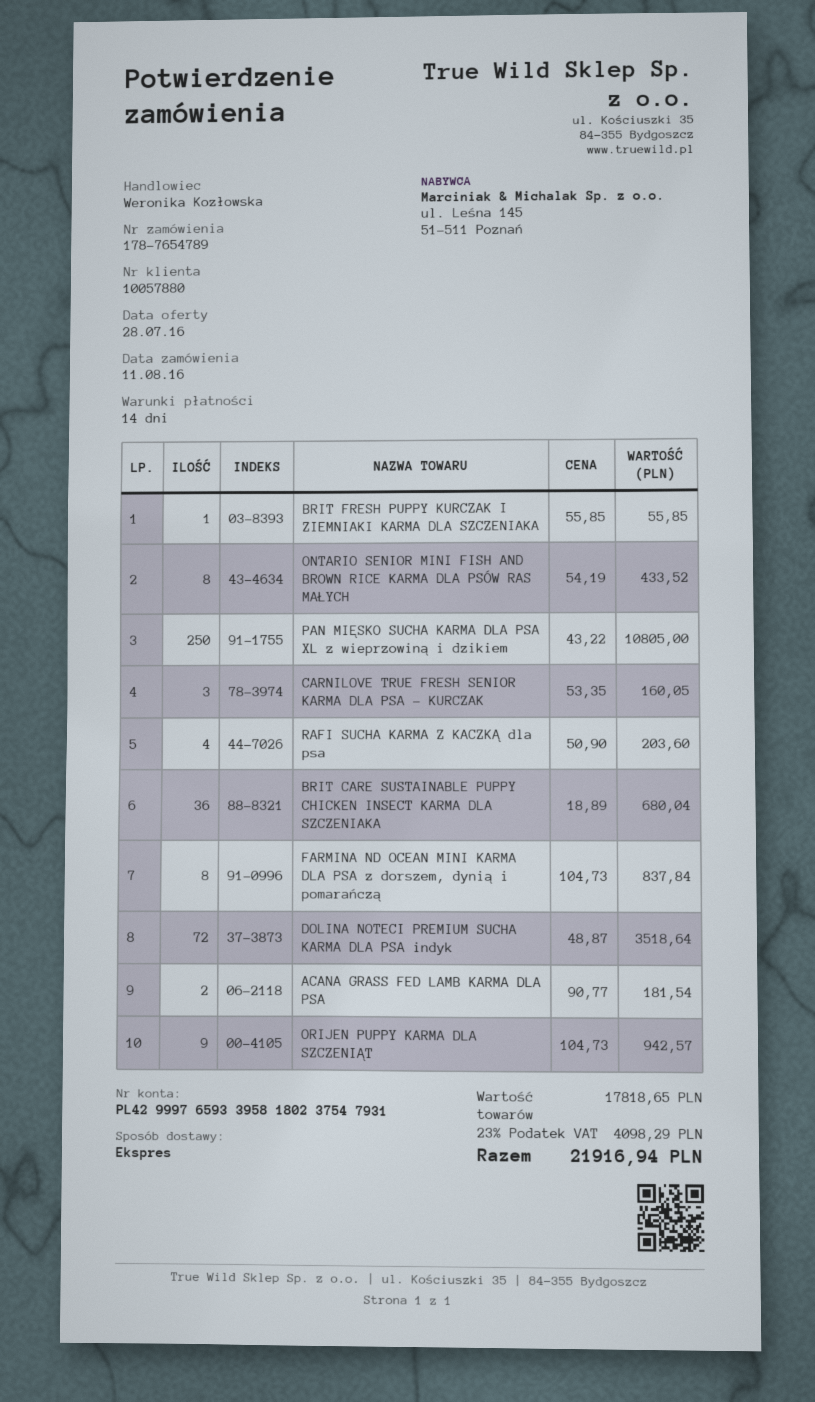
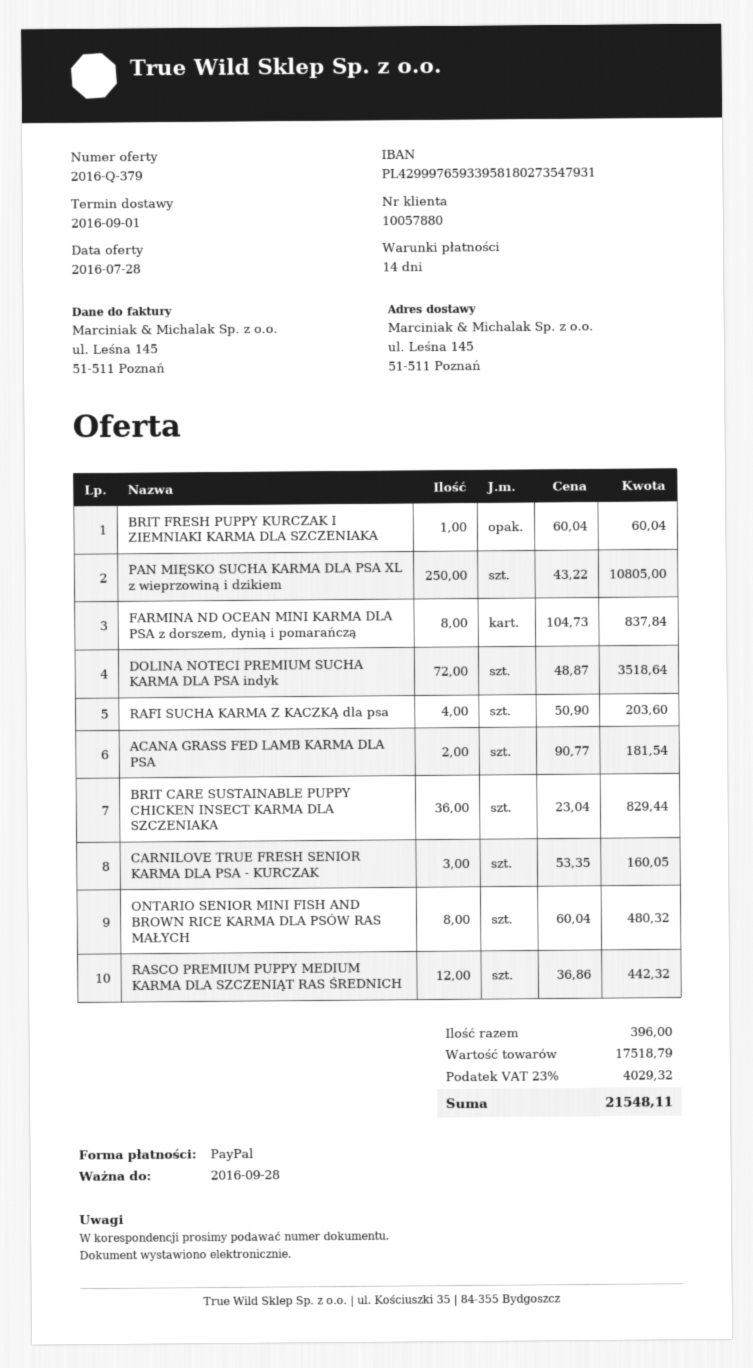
bank account: PL42999765933958180237547931 -> PL42999765933958180273547931
BRIT FRESH PUPPY KURCZAK I ZIEMNIAKI KARMA DLA SZCZENIAKA: 1 x 55.85 = 55.85 -> 1 x 60.04 = 60.04
ONTARIO SENIOR MINI FISH AND BROWN RICE KARMA DLA PSÓW RAS MAŁYCH: 8 x 54.19 = 433.52 -> 8 x 60.04 = 480.32
BRIT CARE SUSTAINABLE PUPPY CHICKEN INSECT KARMA DLA SZCZENIAKA: 36 x 18.89 = 680.04 -> 36 x 23.04 = 829.44
ORIJEN PUPPY KARMA DLA SZCZENIĄT: 9 x 104.73 = 942.57 -> none
RASCO PREMIUM PUPPY MEDIUM KARMA DLA SZCZENIĄT RAS ŚREDNICH: none -> 12 x 36.86 = 442.32
subtotal: 17818.65 -> 17518.79
tax: 23% = 4098.29 -> 23% = 4029.32
total: 21916.94 -> 21548.11

